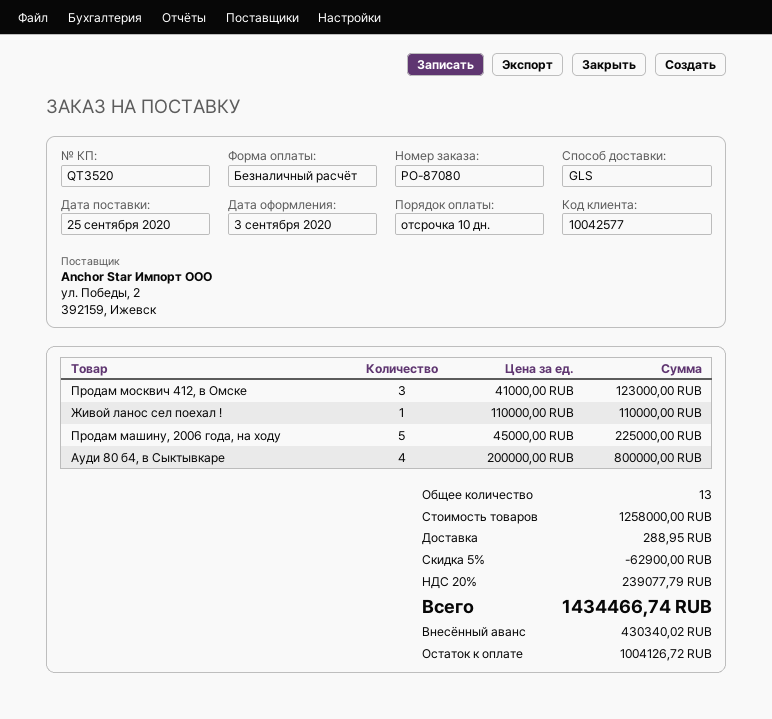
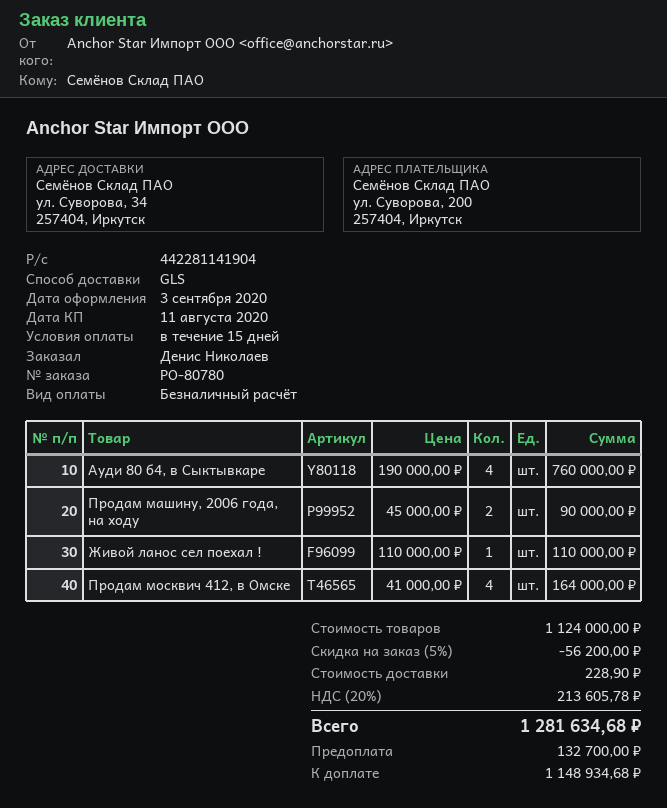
order number: PO-87080 -> PO-80780
payment terms: 10 days -> 15 days
Продам москвич 412, в Омске: 3 x 41000.00 = 123000.00 -> 4 x 41000.00 = 164000.00
Продам машину, 2006 года, на ходу: 5 x 45000.00 = 225000.00 -> 2 x 45000.00 = 90000.00
Ауди 80 б4, в Сыктывкаре: 4 x 200000.00 = 800000.00 -> 4 x 190000.00 = 760000.00
subtotal: 1258000.00 -> 1124000.00
discount: 5% = 62900.00 -> 5% = 56200.00
shipping: 288.95 -> 228.90
tax: 20% = 239077.79 -> 20% = 213605.78
total: 1434466.74 -> 1281634.68
deposit: 430340.02 -> 132700.00
balance: 1004126.72 -> 1148934.68

